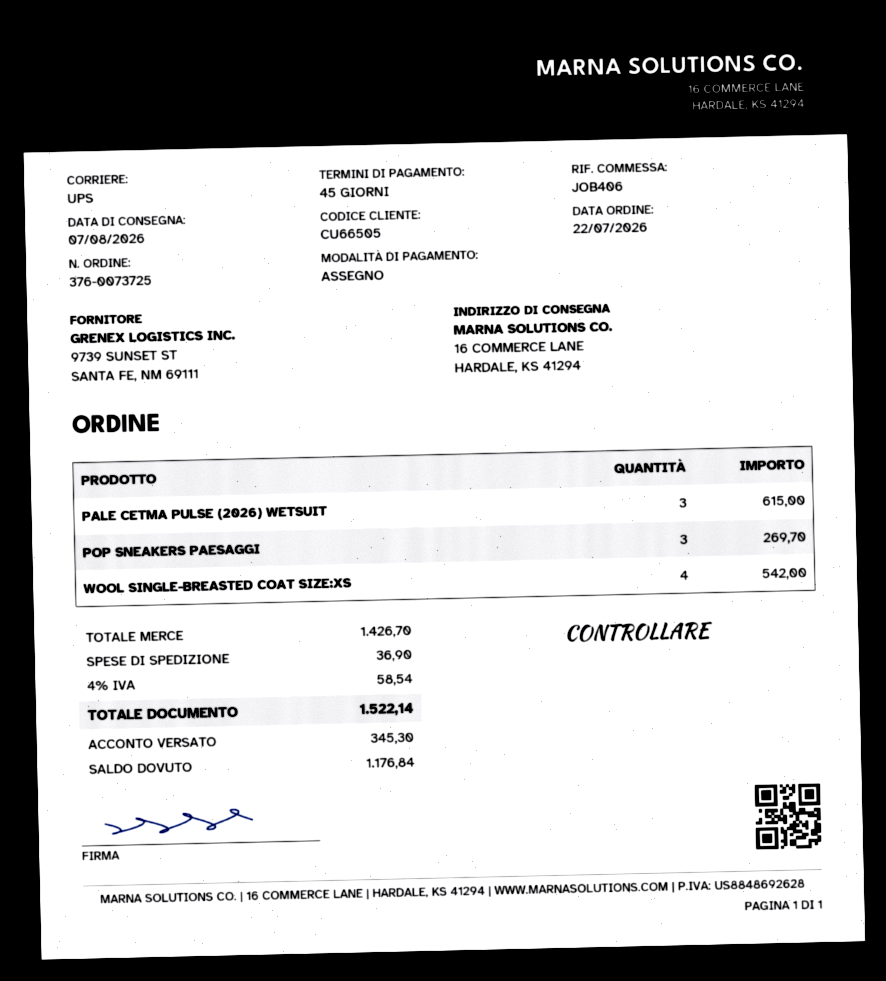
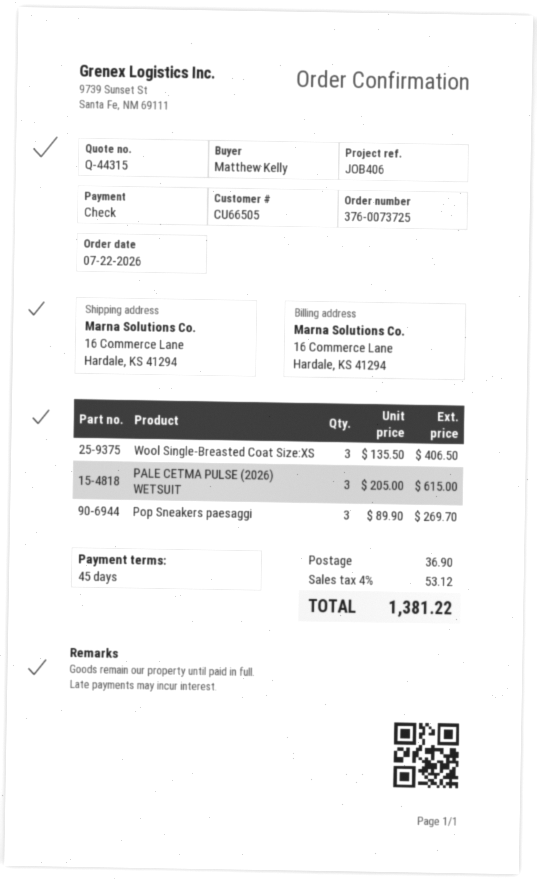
WOOL SINGLE-BREASTED COAT SIZE:XS: 4 for 542.00 -> 3 for 406.50
tax: 4% = 58.54 -> 4% = 53.12
total: 1522.14 -> 1381.22

